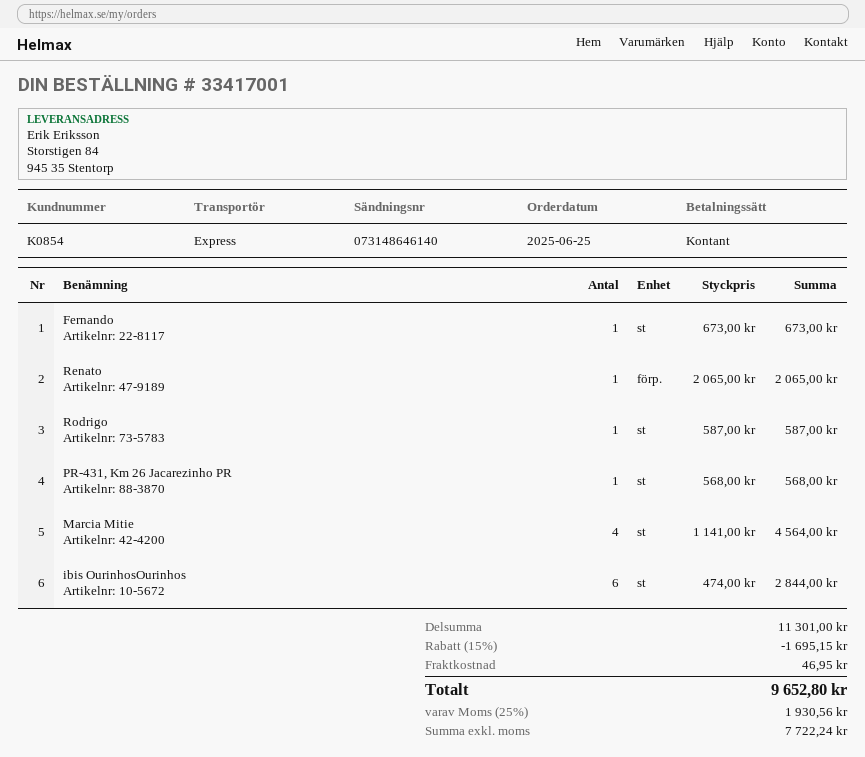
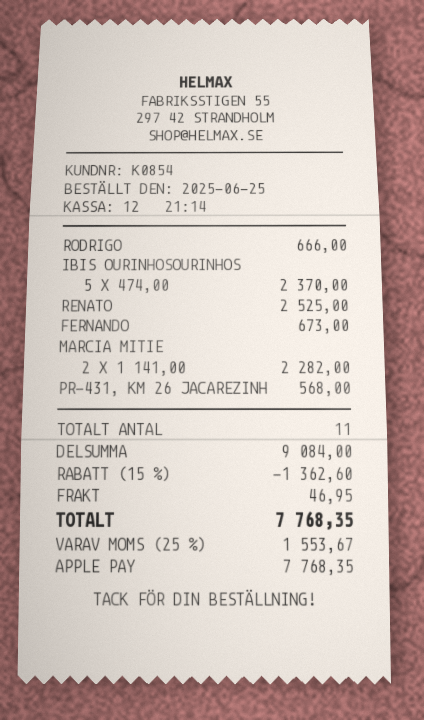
payment method: cash -> Apple Pay
Renato: 1 x 2065.00 = 2065.00 -> 1 x 2525.00 = 2525.00
Rodrigo: 1 x 587.00 = 587.00 -> 1 x 666.00 = 666.00
Marcia Mitie: 4 x 1141.00 = 4564.00 -> 2 x 1141.00 = 2282.00
ibis OurinhosOurinhos: 6 x 474.00 = 2844.00 -> 5 x 474.00 = 2370.00
subtotal: 11301.00 -> 9084.00
discount: 15% = 1695.15 -> 15% = 1362.60
tax: 25% = 1930.56 -> 25% = 1553.67
total: 9652.80 -> 7768.35

